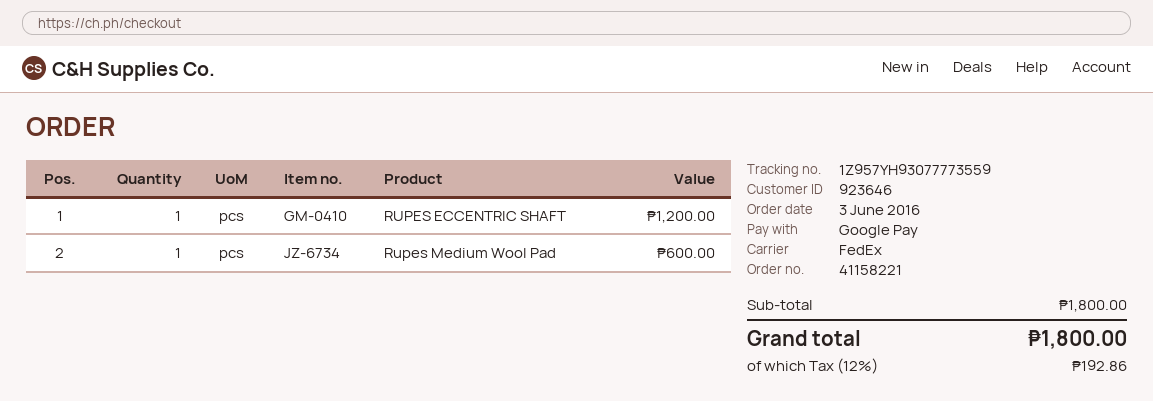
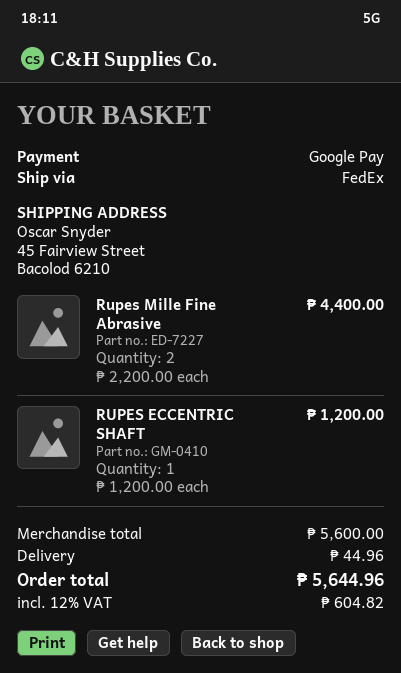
Rupes Medium Wool Pad: 1 for 600.00 -> none
Rupes Mille Fine Abrasive: none -> 2 for 4400.00
subtotal: 1800.00 -> 5600.00
shipping: none -> 44.96
tax: 12% = 192.86 -> 12% = 604.82
total: 1800.00 -> 5644.96

